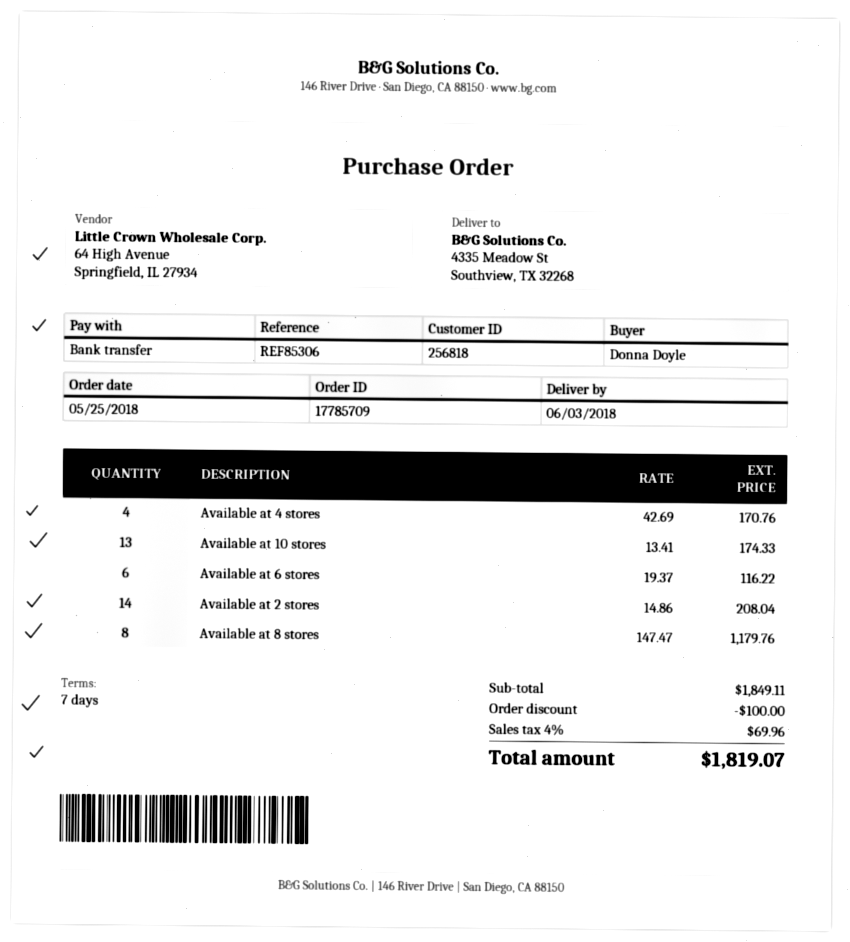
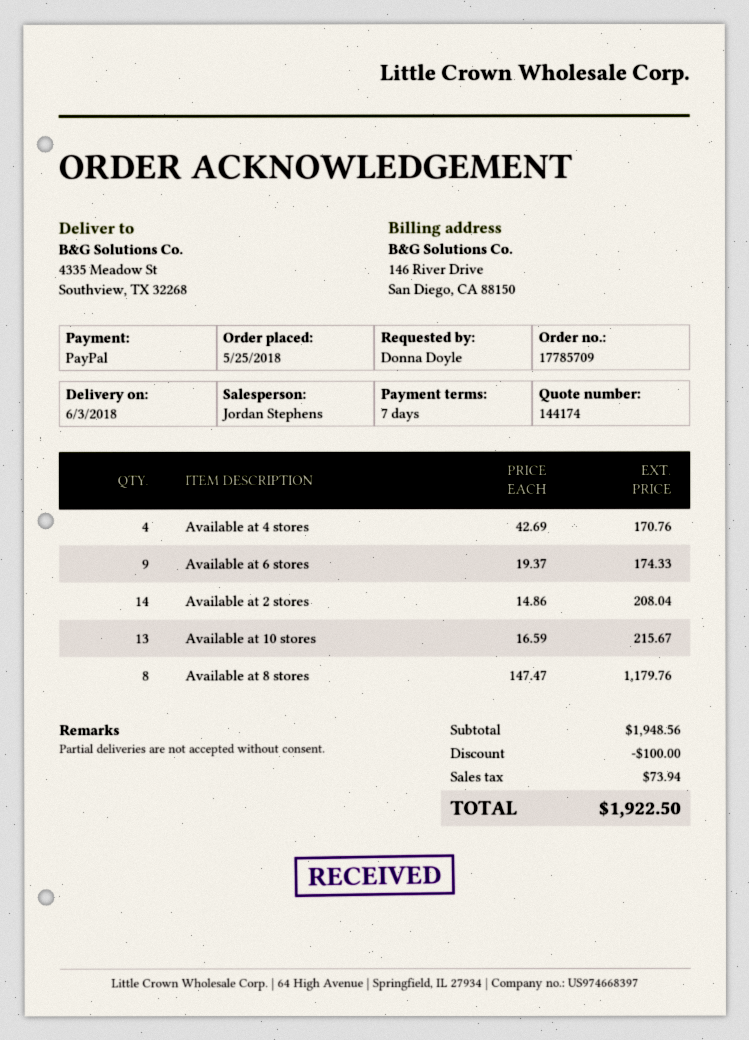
payment method: bank transfer -> PayPal
Available at 10 stores: 13 x 13.41 = 174.33 -> 13 x 16.59 = 215.67
Available at 6 stores: 6 x 19.37 = 116.22 -> 9 x 19.37 = 174.33
subtotal: 1849.11 -> 1948.56
tax: 69.96 -> 73.94
total: 1819.07 -> 1922.50

